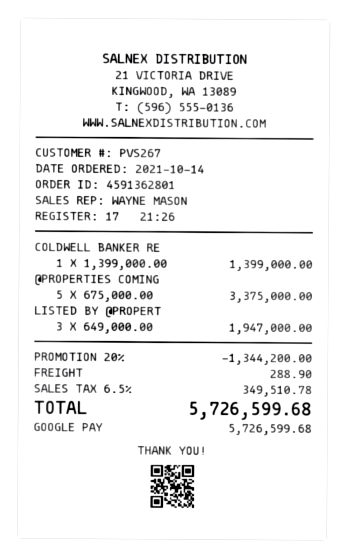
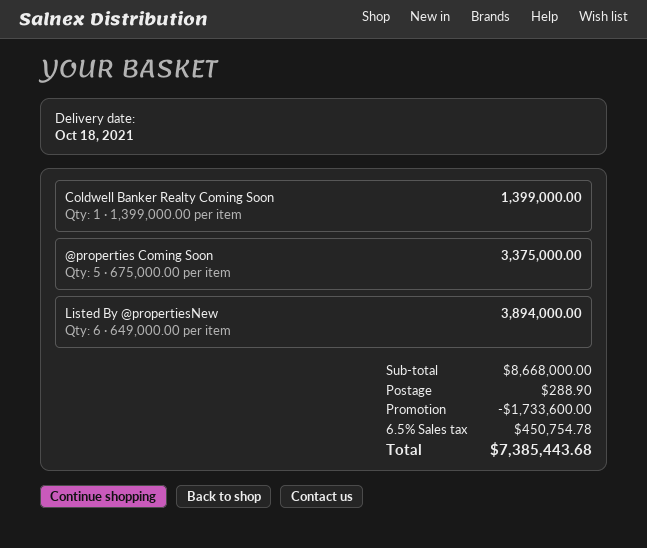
LISTED BY @PROPERT: 3 x 649000.00 = 1947000.00 -> 6 x 649000.00 = 3894000.00
discount: 1344200.00 -> 1733600.00
tax: 6.5% = 349510.78 -> 6.5% = 450754.78
total: 5726599.68 -> 7385443.68

